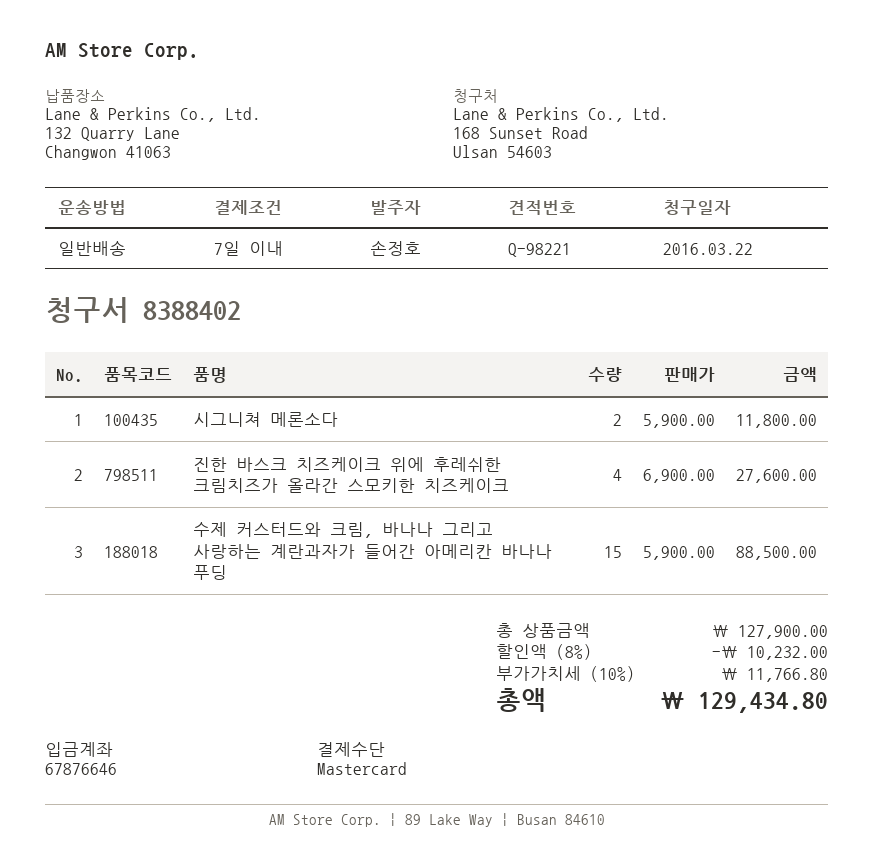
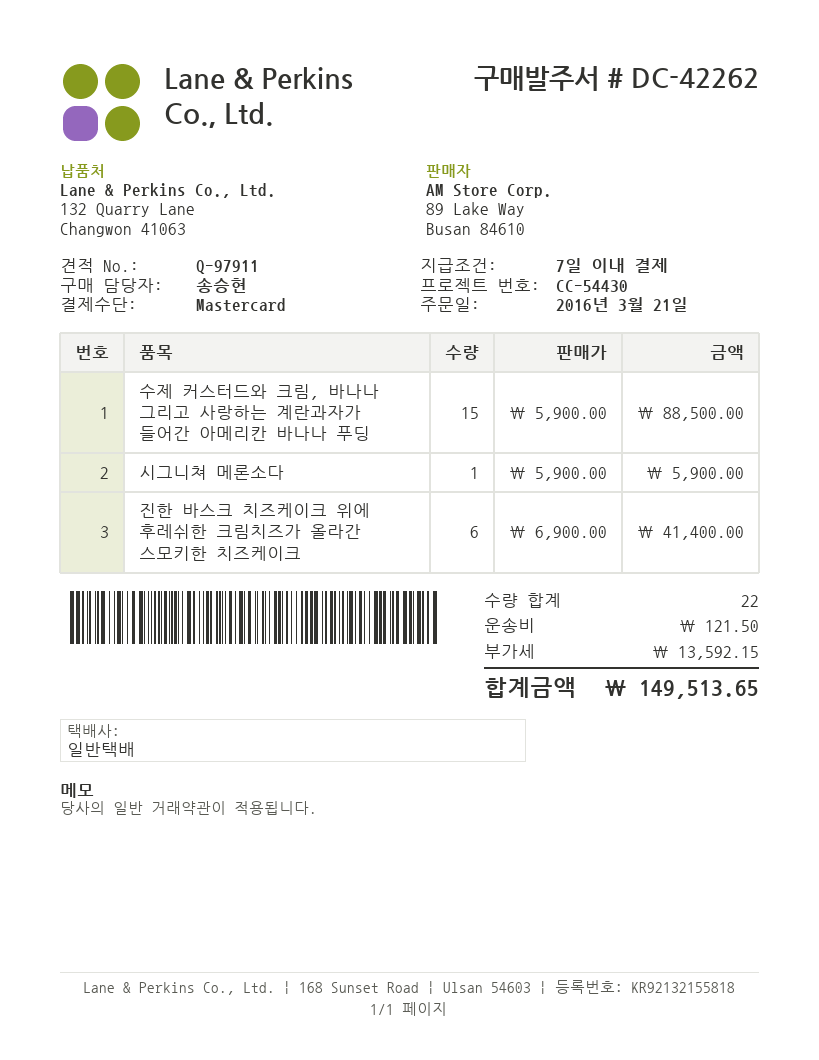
quote number: Q-98221 -> Q-97911
ordered by: 손정호 -> 송승현
시그니쳐 메론소다: 2 x 5900.00 = 11800.00 -> 1 x 5900.00 = 5900.00
진한 바스크 치즈케이크 위에 후레쉬한 크림치즈가 올라간 스모키한 치즈케이크: 4 x 6900.00 = 27600.00 -> 6 x 6900.00 = 41400.00
discount: 8% = 10232.00 -> none
shipping: none -> 121.50
tax: 11766.80 -> 13592.15
total: 129434.80 -> 149513.65

